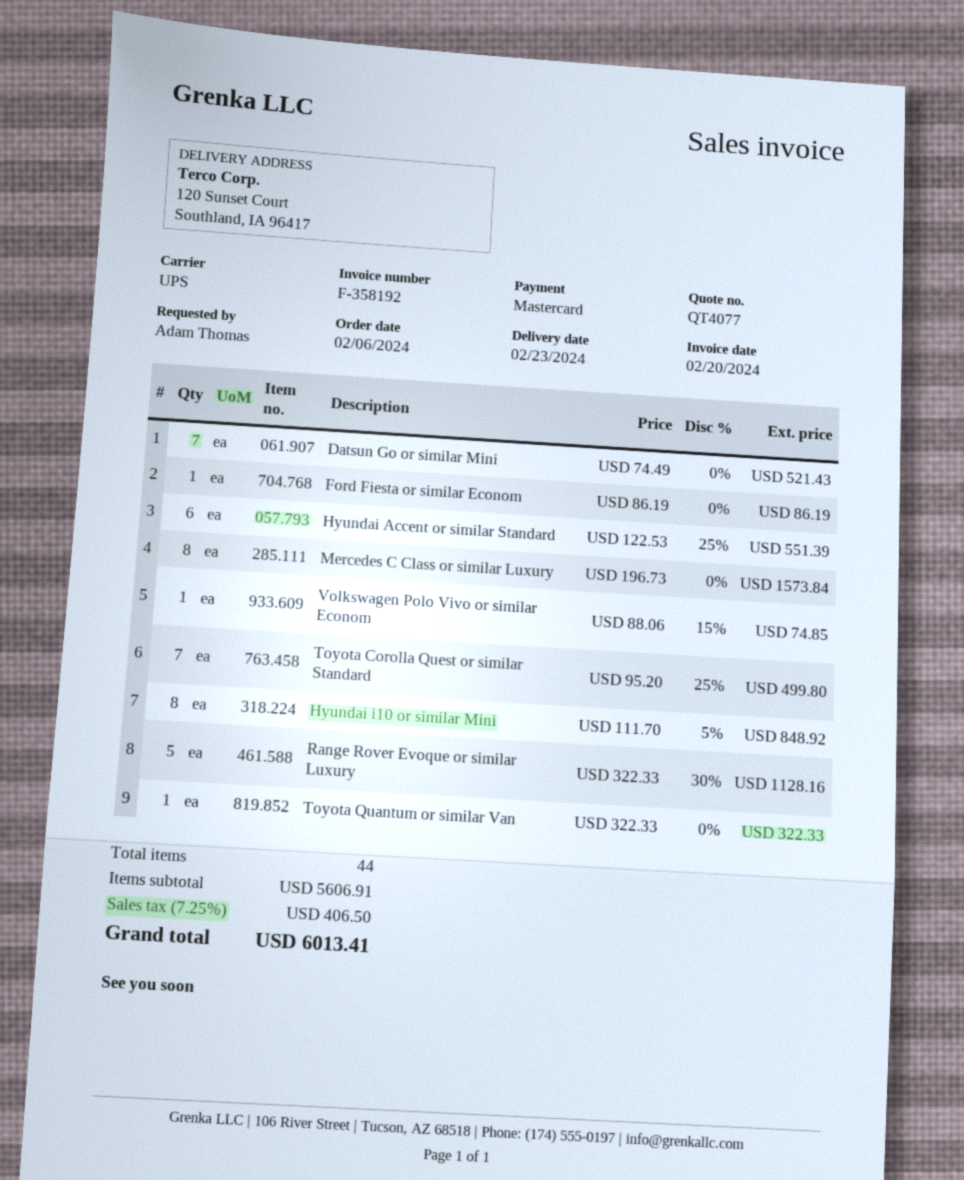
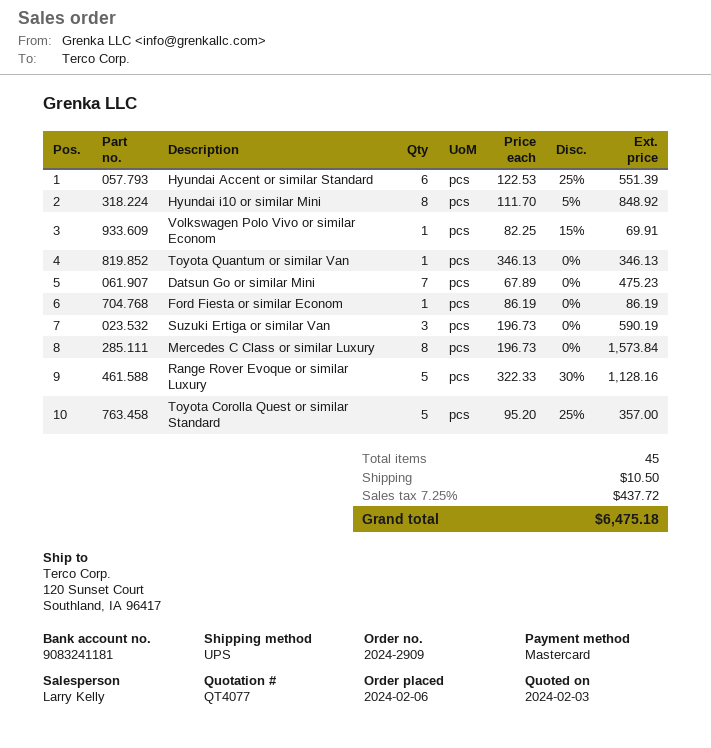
Datsun Go or similar Mini: 7 x 74.49 = 521.43 -> 7 x 67.89 = 475.23
Volkswagen Polo Vivo or similar Econom: 1 x 88.06 - 15% = 74.85 -> 1 x 82.25 - 15% = 69.91
Toyota Corolla Quest or similar Standard: 7 x 95.20 - 25% = 499.80 -> 5 x 95.20 - 25% = 357.00
Toyota Quantum or similar Van: 1 x 322.33 = 322.33 -> 1 x 346.13 = 346.13
Suzuki Ertiga or similar Van: none -> 3 x 196.73 = 590.19
total quantity: 44 -> 45
shipping: none -> 10.50
tax: 7.25% = 406.50 -> 7.25% = 437.72
total: 6013.41 -> 6475.18

